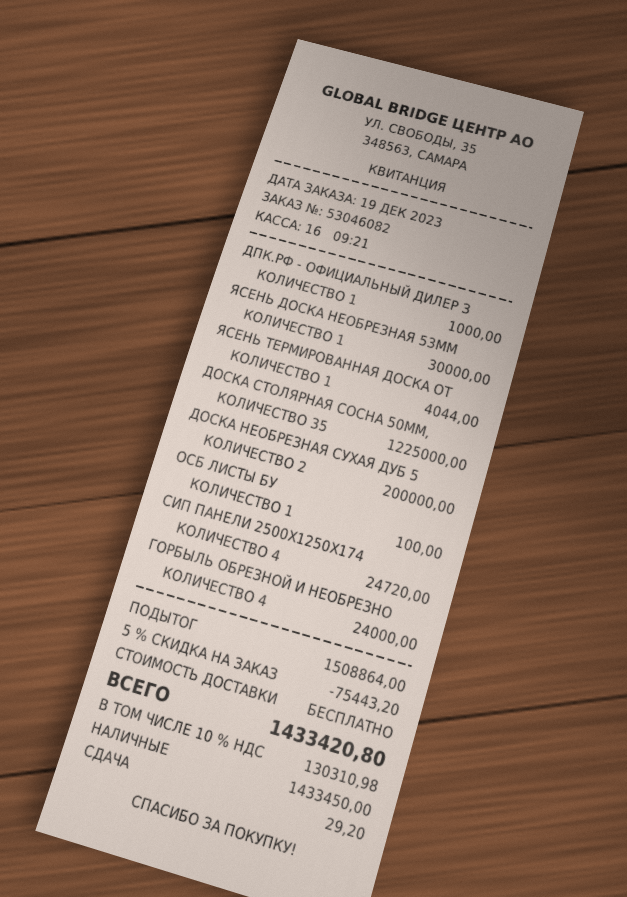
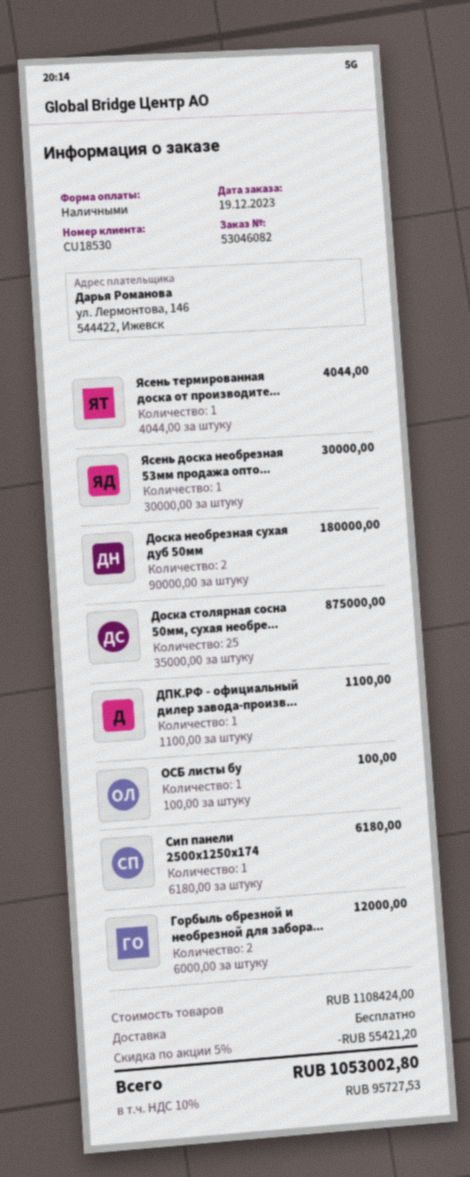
ДПК.РФ - ОФИЦИАЛЬНЫЙ ДИЛЕР З: 1 for 1000.00 -> 1 for 1100.00
ДОСКА СТОЛЯРНАЯ СОСНА 50ММ,: 35 for 1225000.00 -> 25 for 875000.00
ДОСКА НЕОБРЕЗНАЯ СУХАЯ ДУБ 5: 2 for 200000.00 -> 2 for 180000.00
СИП ПАНЕЛИ 2500Х1250Х174: 4 for 24720.00 -> 1 for 6180.00
ГОРБЫЛЬ ОБРЕЗНОЙ И НЕОБРЕЗНО: 4 for 24000.00 -> 2 for 12000.00
subtotal: 1508864.00 -> 1108424.00
discount: 5% = 75443.20 -> 5% = 55421.20
tax: 10% = 130310.98 -> 10% = 95727.53
total: 1433420.80 -> 1053002.80

